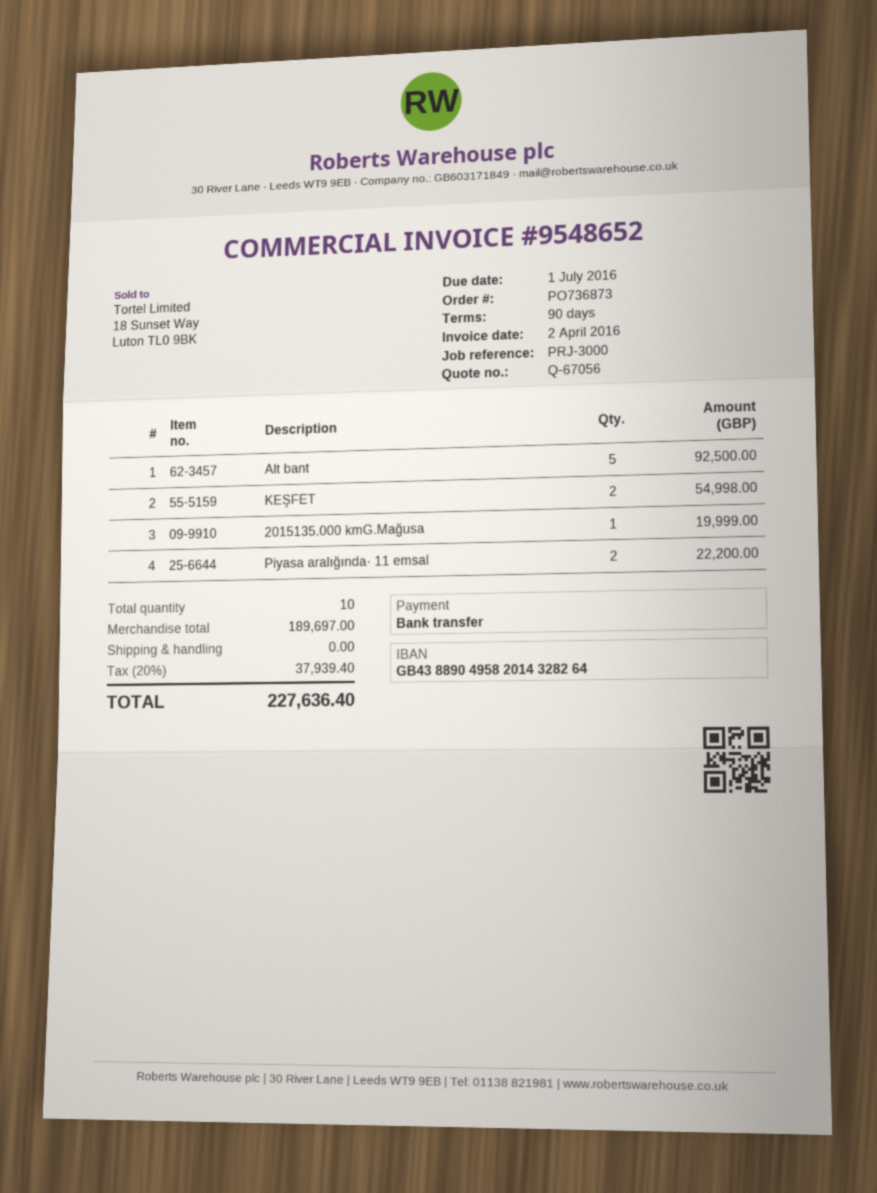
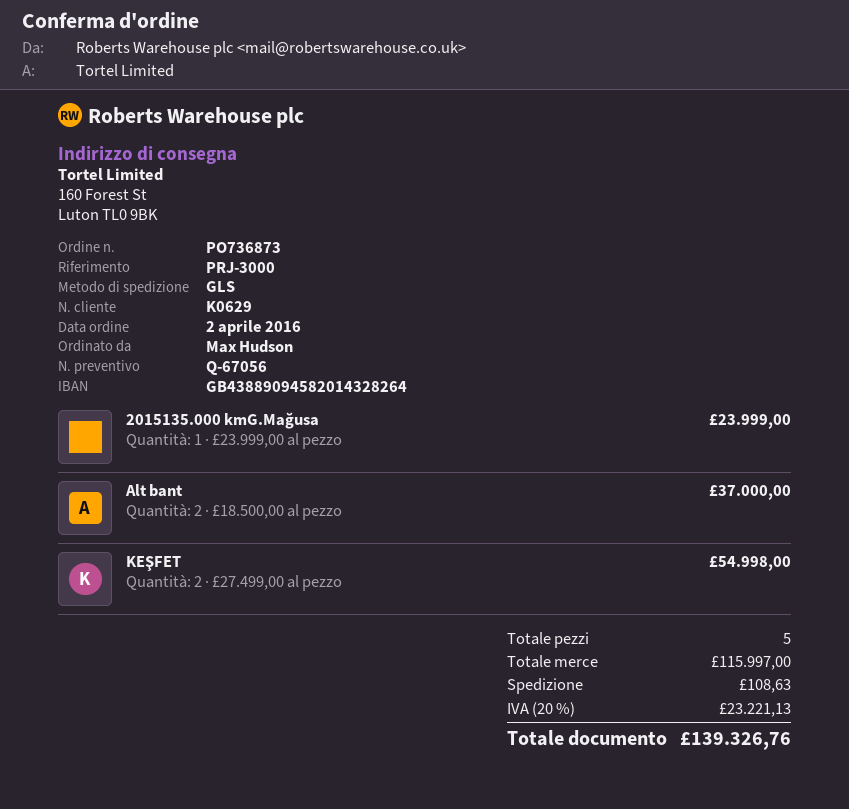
bank account: GB43889049582014328264 -> GB43889094582014328264
Alt bant: 5 for 92500.00 -> 2 for 37000.00
2015135.000 kmG.Mağusa: 1 for 19999.00 -> 1 for 23999.00
Piyasa aralığında· 11 emsal: 2 for 22200.00 -> none
total quantity: 10 -> 5
subtotal: 189697.00 -> 115997.00
shipping: 0.00 -> 108.63
tax: 20% = 37939.40 -> 20% = 23221.13
total: 227636.40 -> 139326.76

